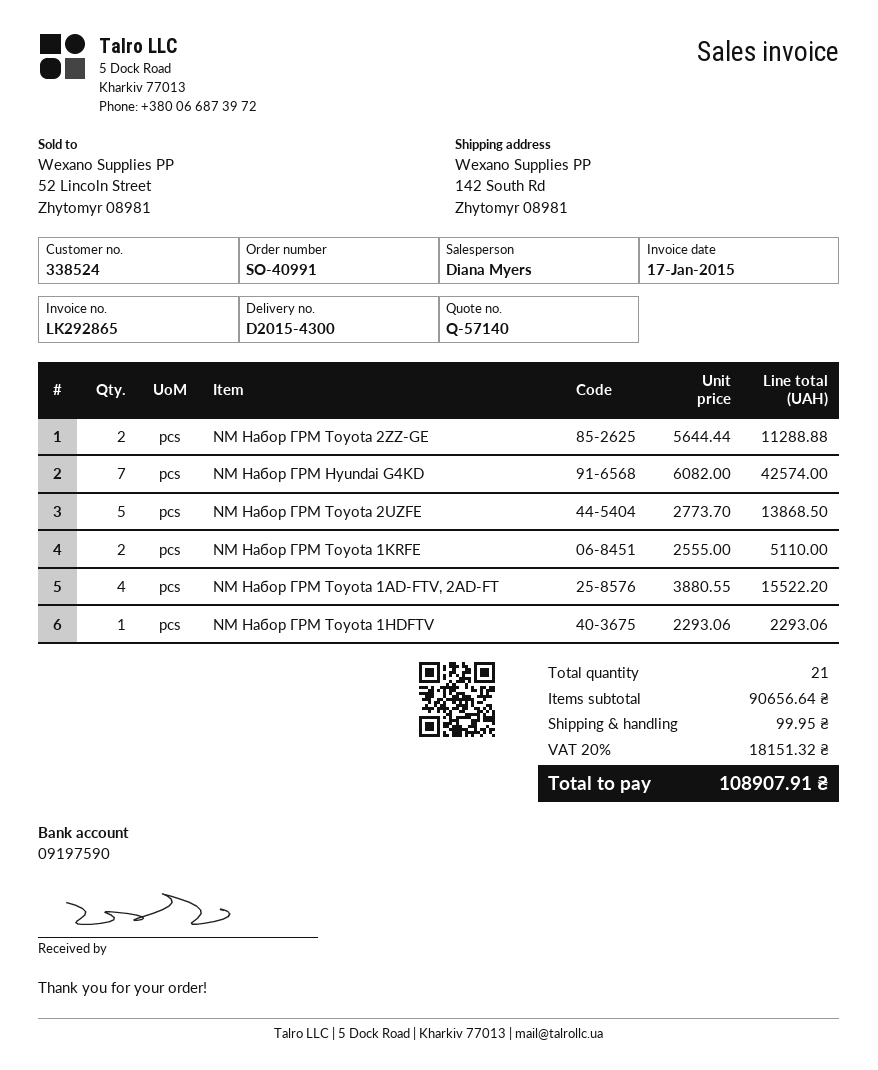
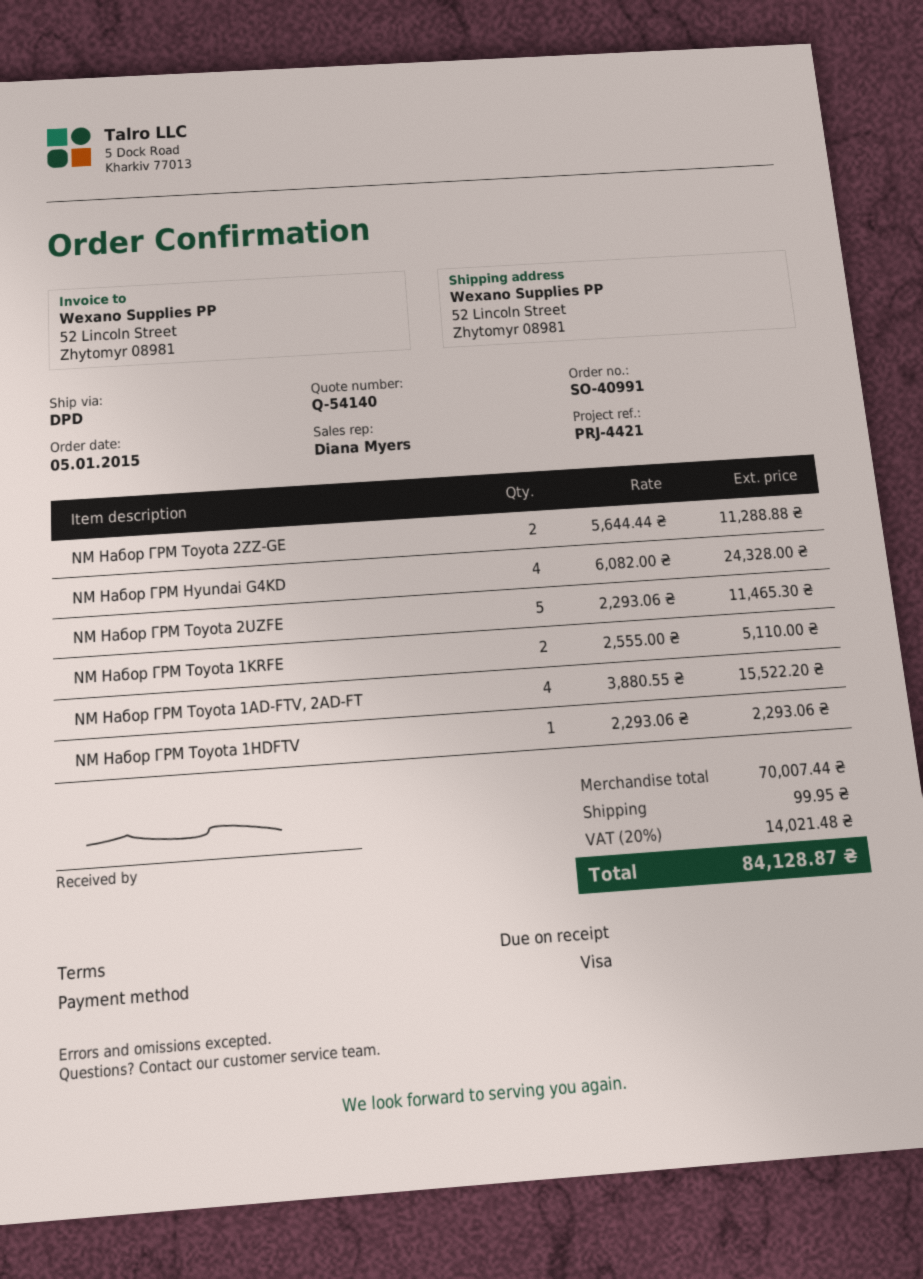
quote number: Q-57140 -> Q-54140
ship to: 142 South Rd, Zhytomyr 08981 -> 52 Lincoln Street, Zhytomyr 08981
NM Набор ГРМ Hyundai G4KD: 7 x 6082.00 = 42574.00 -> 4 x 6082.00 = 24328.00
NM Набор ГРМ Toyota 2UZFE: 5 x 2773.70 = 13868.50 -> 5 x 2293.06 = 11465.30
subtotal: 90656.64 -> 70007.44
tax: 20% = 18151.32 -> 20% = 14021.48
total: 108907.91 -> 84128.87

